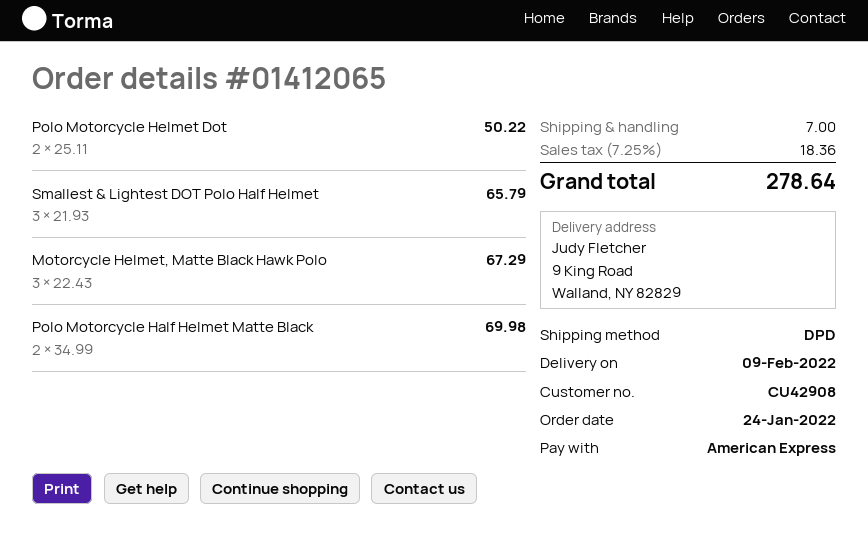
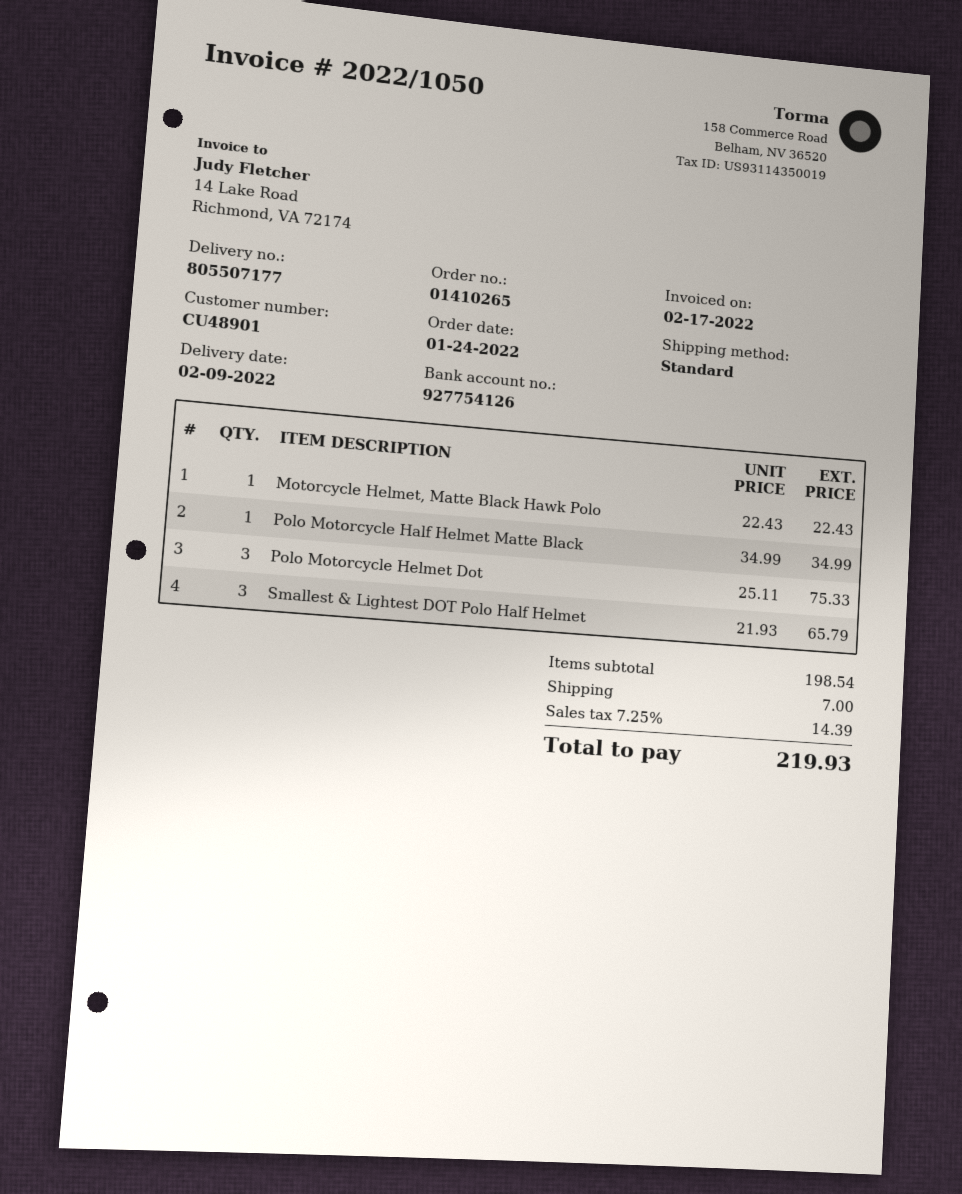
order number: 01412065 -> 01410265
customer number: CU42908 -> CU48901
shipping method: DPD -> standard
Polo Motorcycle Helmet Dot: 2 x 25.11 = 50.22 -> 3 x 25.11 = 75.33
Motorcycle Helmet, Matte Black Hawk Polo: 3 x 22.43 = 67.29 -> 1 x 22.43 = 22.43
Polo Motorcycle Half Helmet Matte Black: 2 x 34.99 = 69.98 -> 1 x 34.99 = 34.99
tax: 7.25% = 18.36 -> 7.25% = 14.39
total: 278.64 -> 219.93

